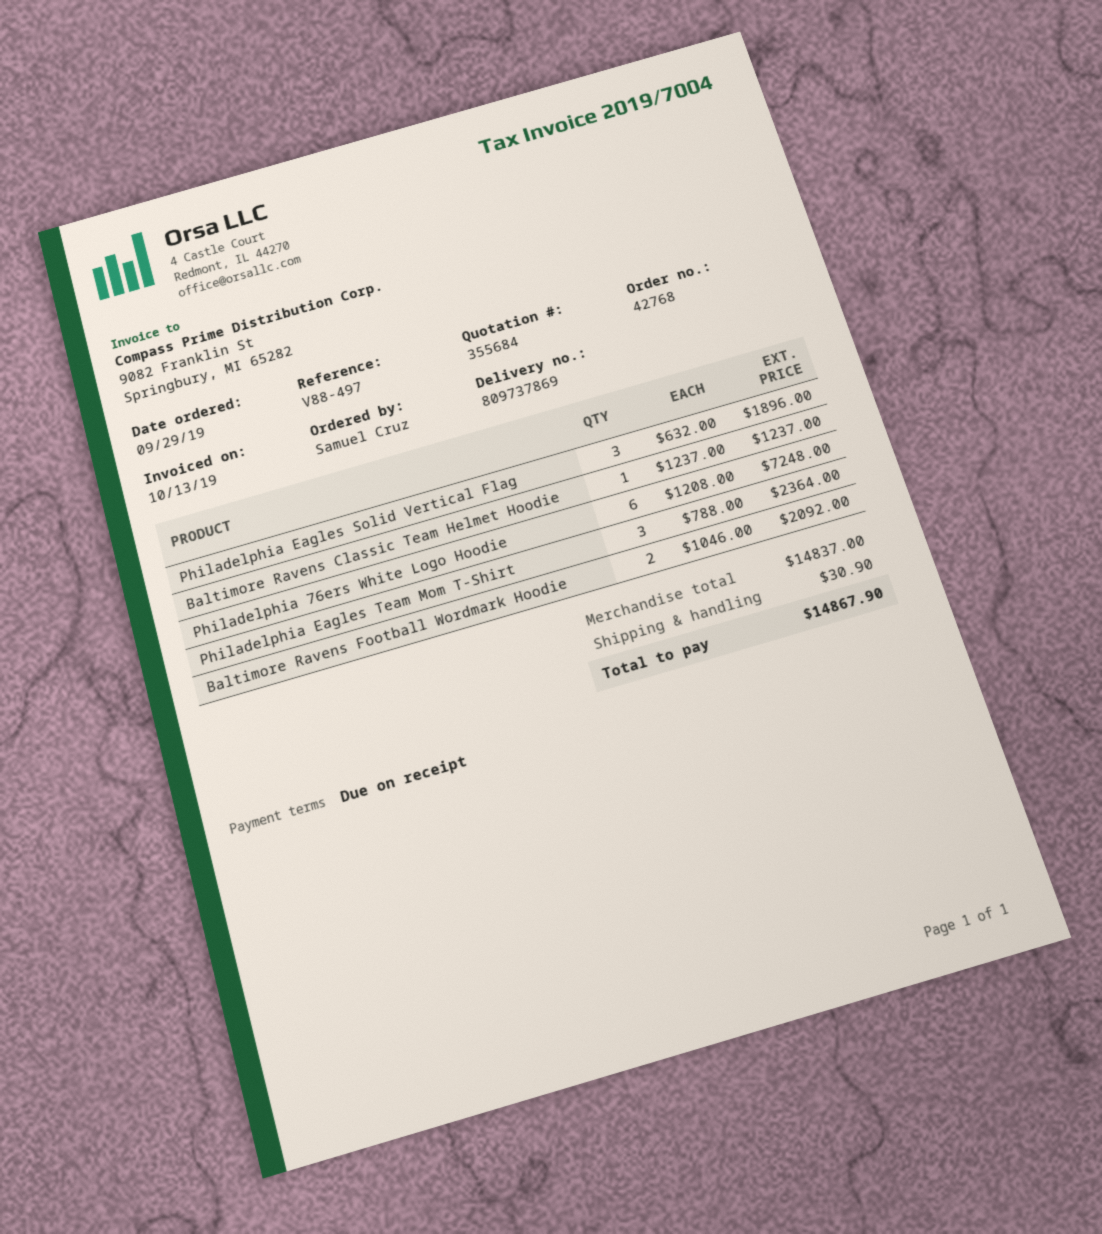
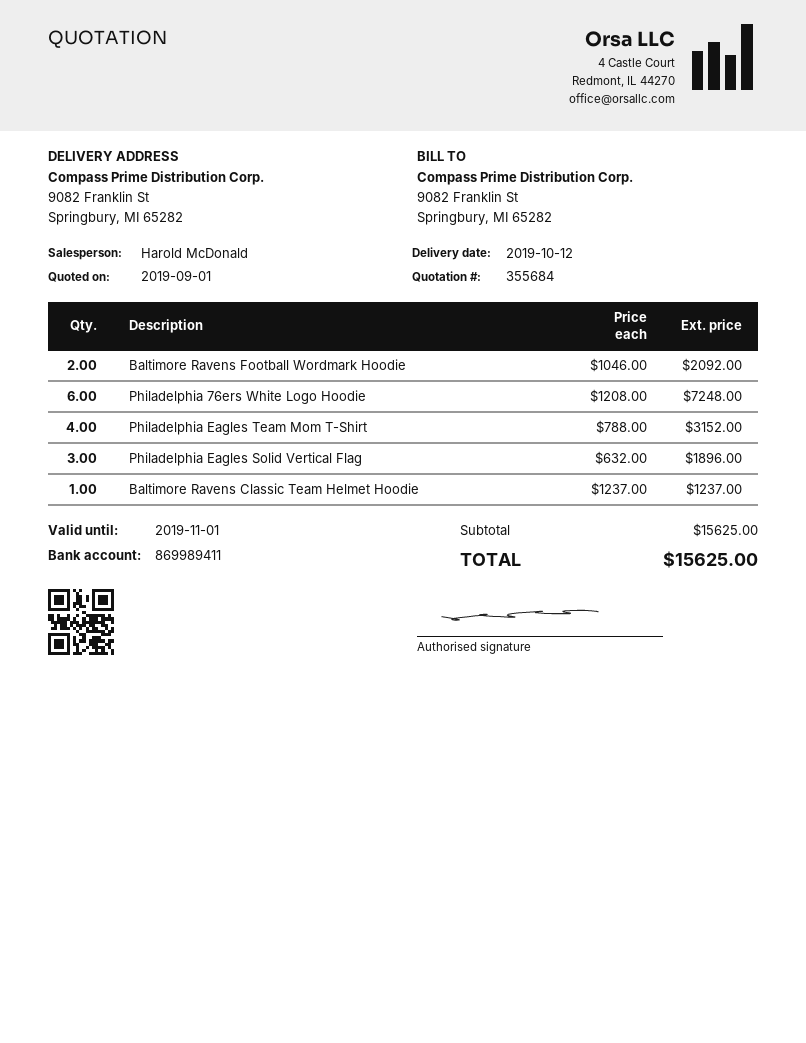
Philadelphia Eagles Team Mom T-Shirt: 3 x 788.00 = 2364.00 -> 4 x 788.00 = 3152.00
subtotal: 14837.00 -> 15625.00
shipping: 30.90 -> none
total: 14867.90 -> 15625.00

